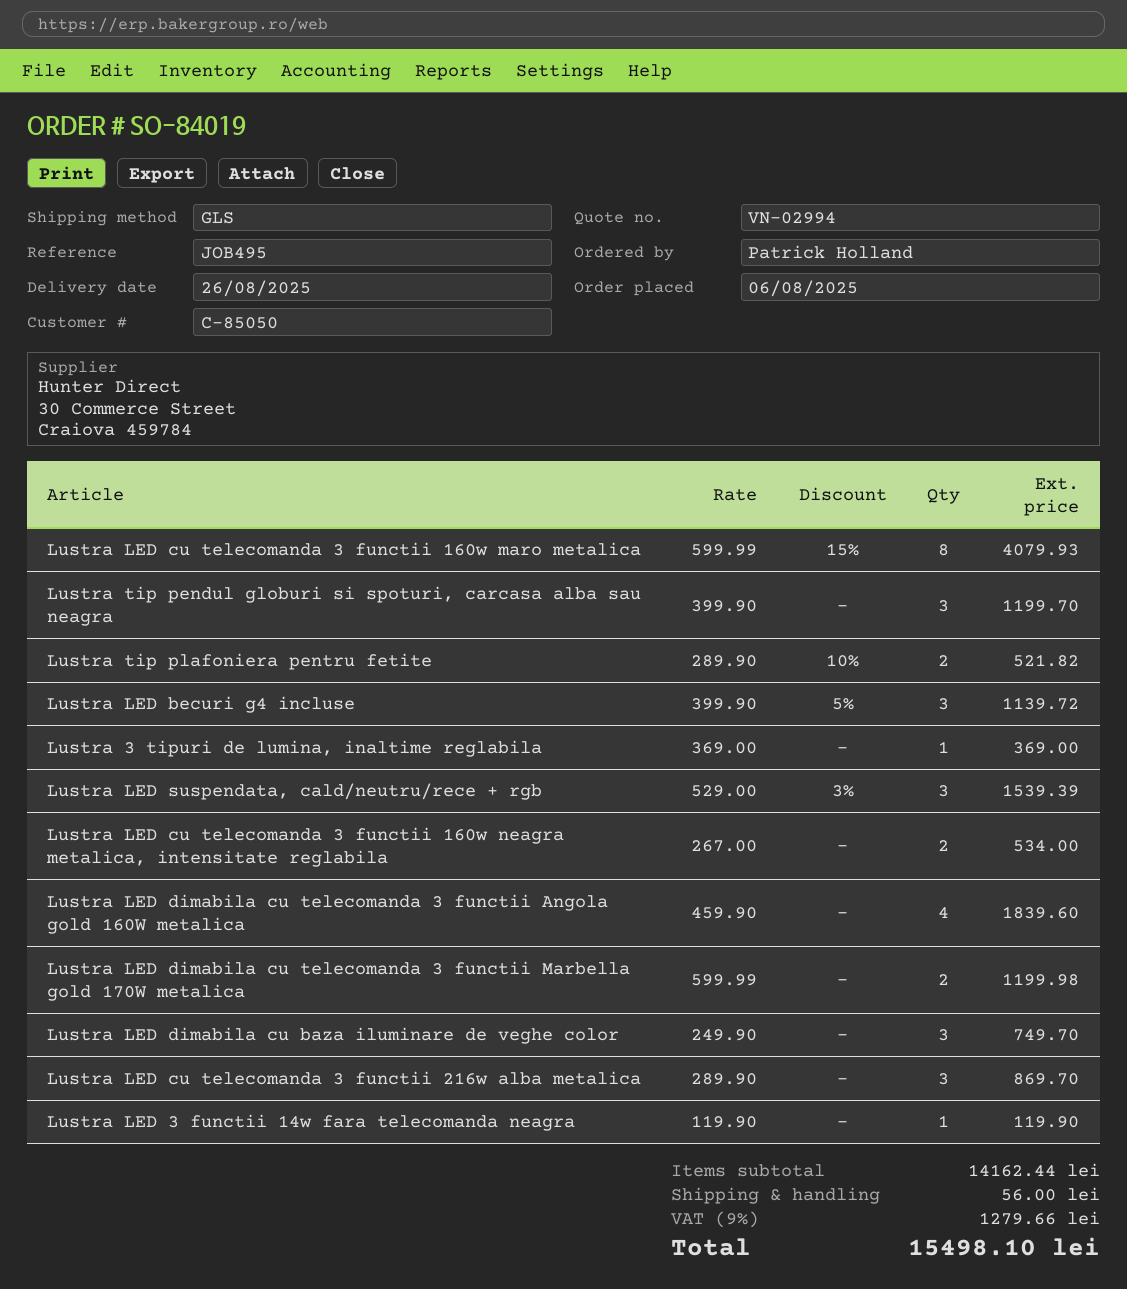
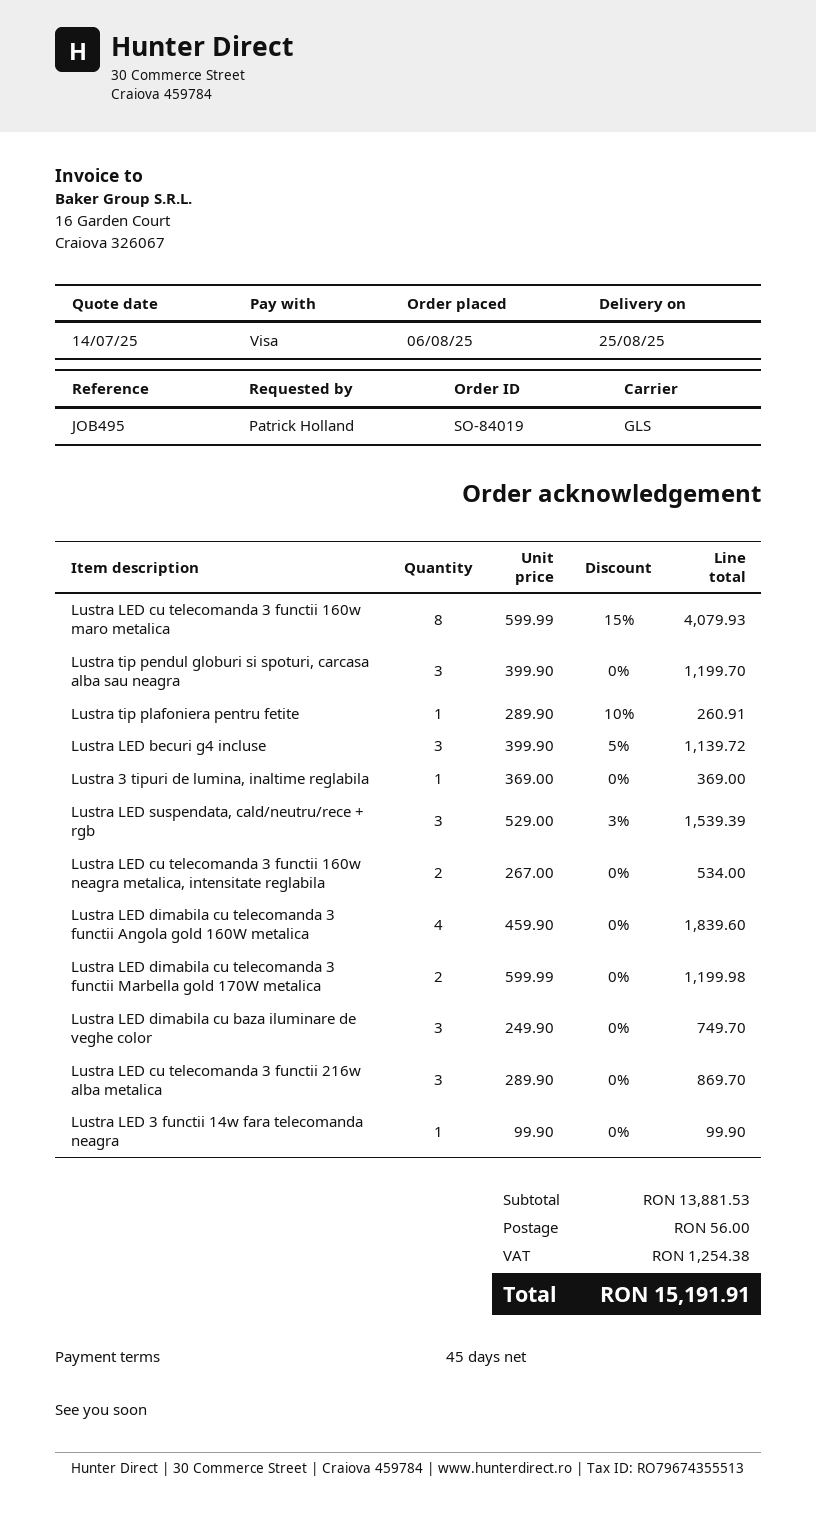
delivery date: 2025-08-26 -> 2025-08-25
Lustra tip plafoniera pentru fetite: 2 x 289.90 - 10% = 521.82 -> 1 x 289.90 - 10% = 260.91
Lustra LED 3 functii 14w fara telecomanda neagra: 1 x 119.90 = 119.90 -> 1 x 99.90 = 99.90
subtotal: 14162.44 -> 13881.53
tax: 1279.66 -> 1254.38
total: 15498.10 -> 15191.91

